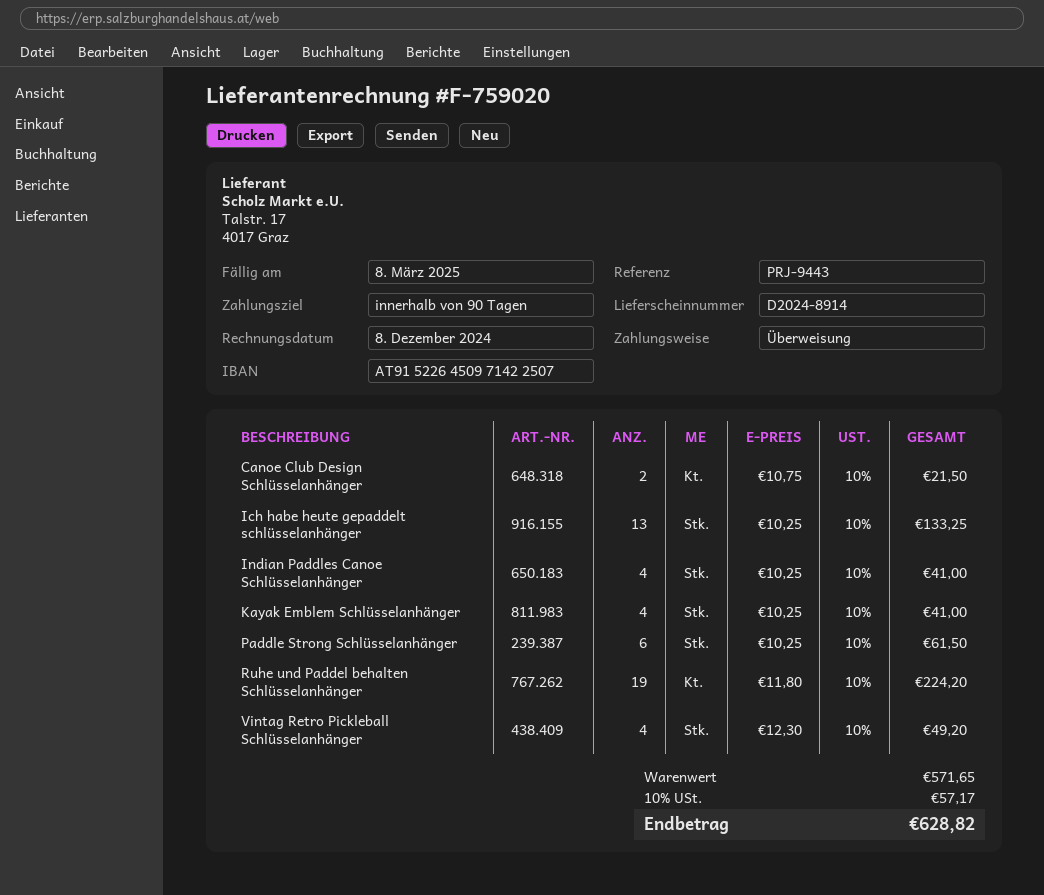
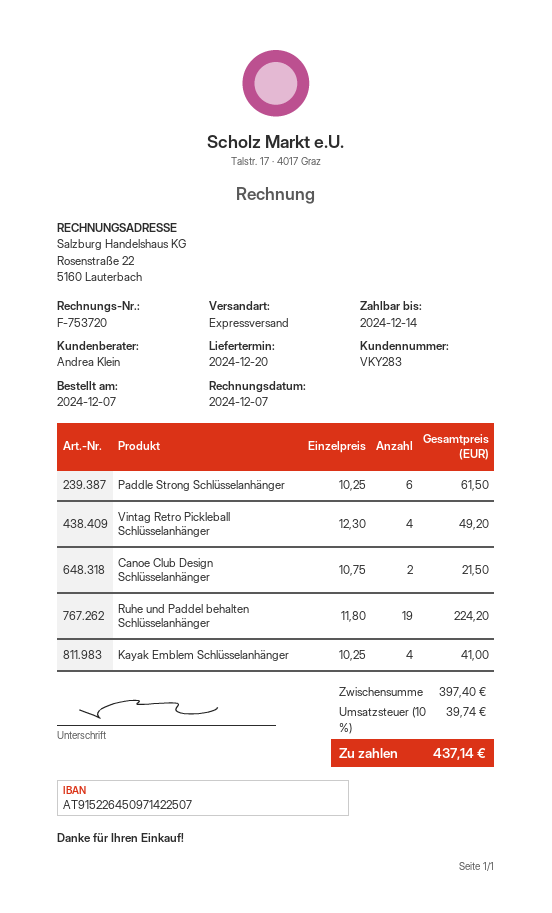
invoice number: F-759020 -> F-753720
invoice date: 2024-12-08 -> 2024-12-07
due date: 2025-03-08 -> 2024-12-14
Ich habe heute gepaddelt schlüsselanhänger: 13 x 10.25 = 133.25 -> none
Indian Paddles Canoe Schlüsselanhänger: 4 x 10.25 = 41.00 -> none
subtotal: 571.65 -> 397.40
tax: 10% = 57.17 -> 10% = 39.74
total: 628.82 -> 437.14

